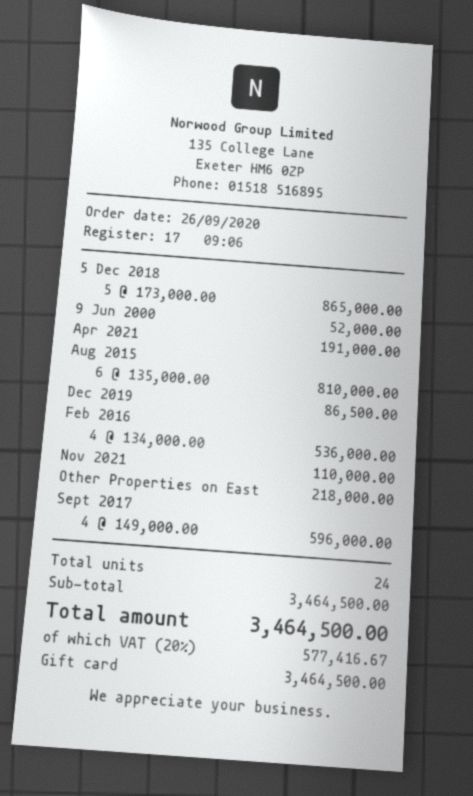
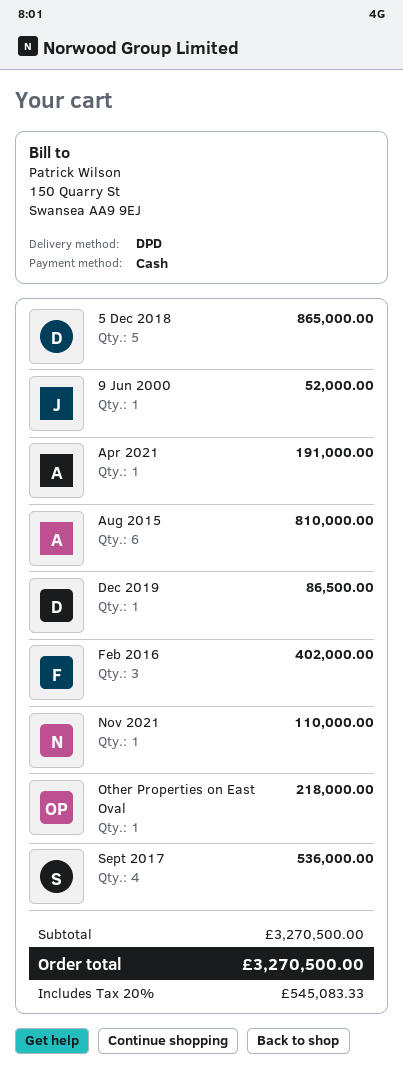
payment method: gift card -> cash
Feb 2016: 4 for 536000.00 -> 3 for 402000.00
Sept 2017: 4 for 596000.00 -> 4 for 536000.00
subtotal: 3464500.00 -> 3270500.00
tax: 20% = 577416.67 -> 20% = 545083.33
total: 3464500.00 -> 3270500.00

